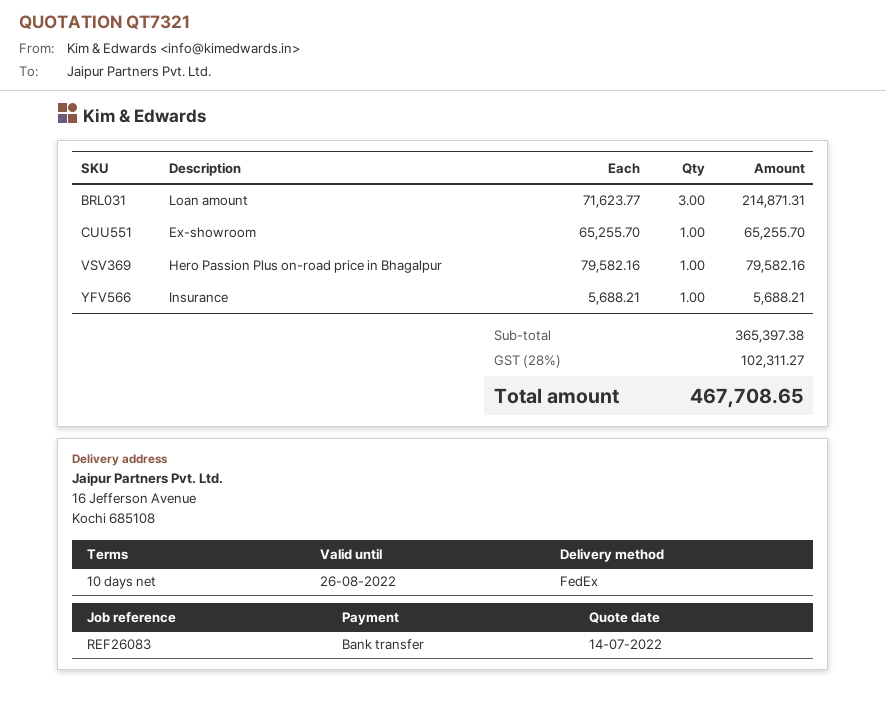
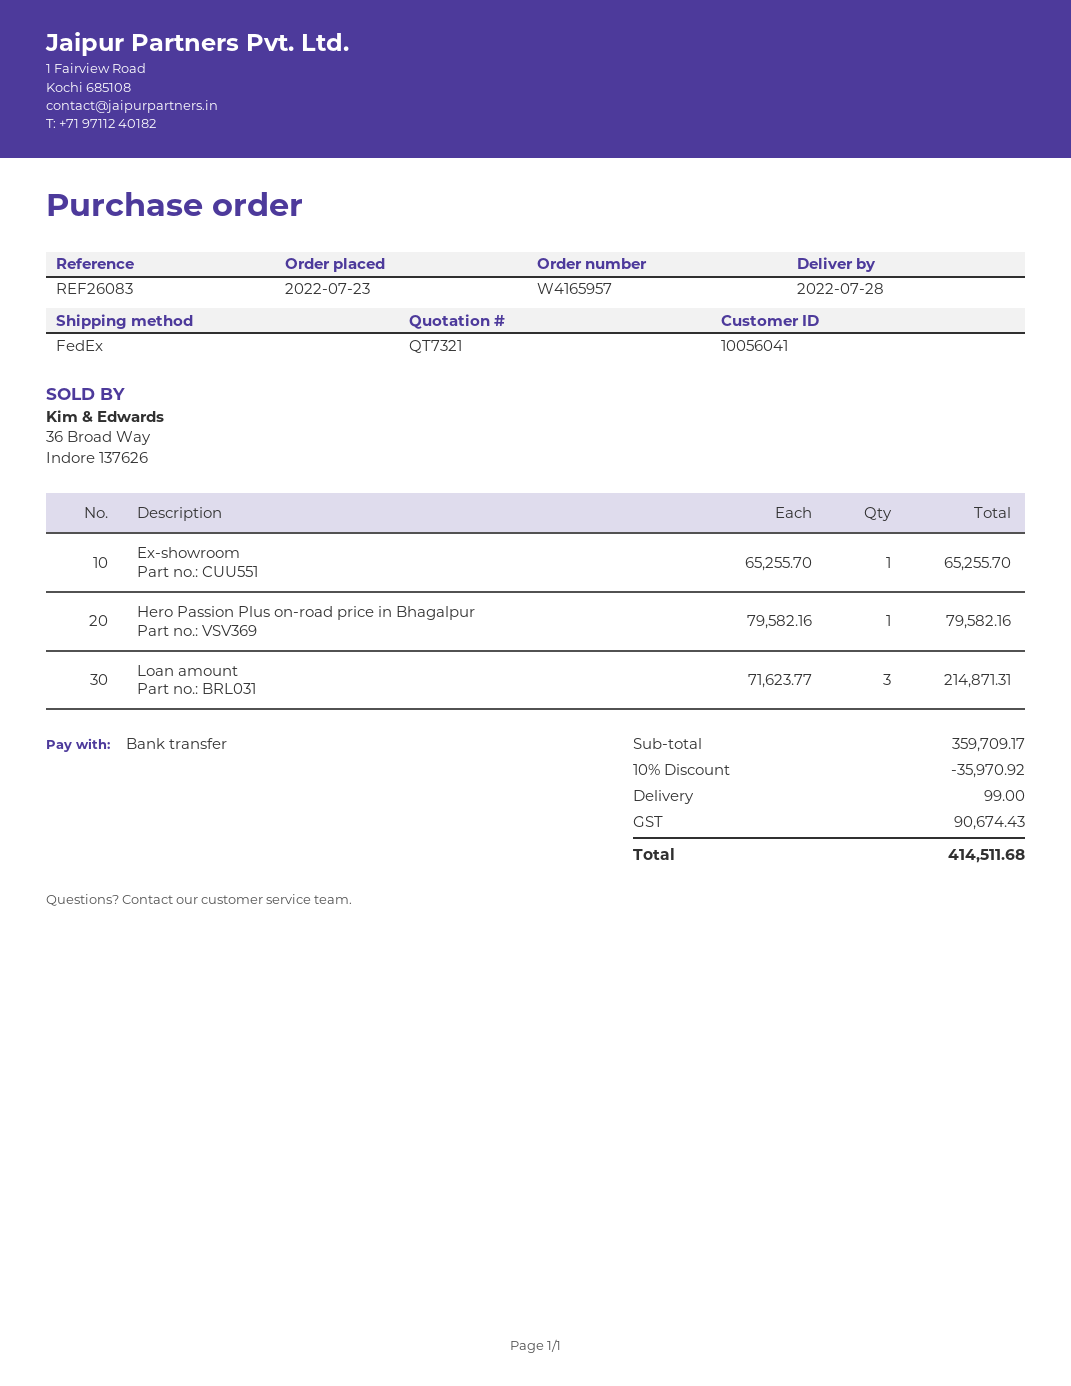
Insurance: 1 x 5688.21 = 5688.21 -> none
subtotal: 365397.38 -> 359709.17
discount: none -> 10% = 35970.92
shipping: none -> 99.00
tax: 102311.27 -> 90674.43
total: 467708.65 -> 414511.68

